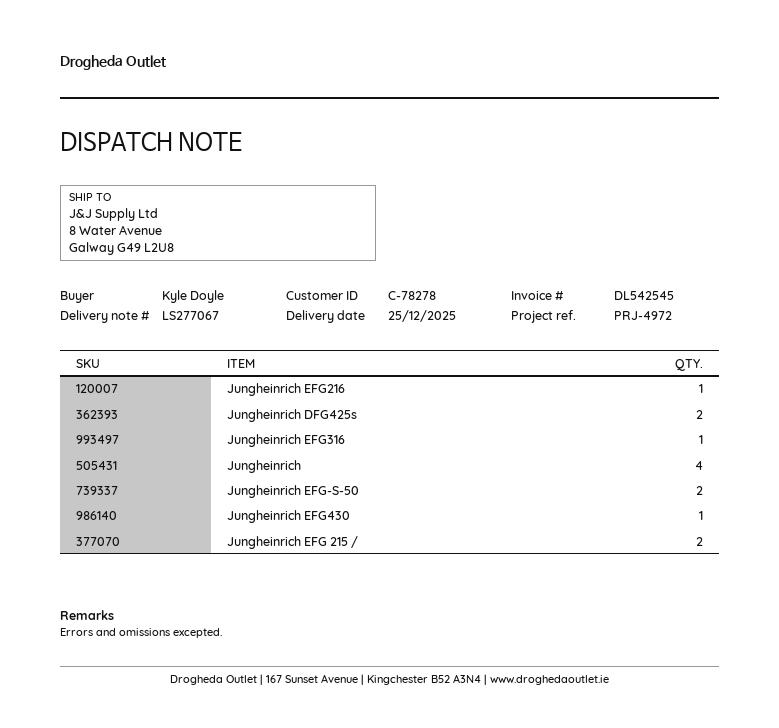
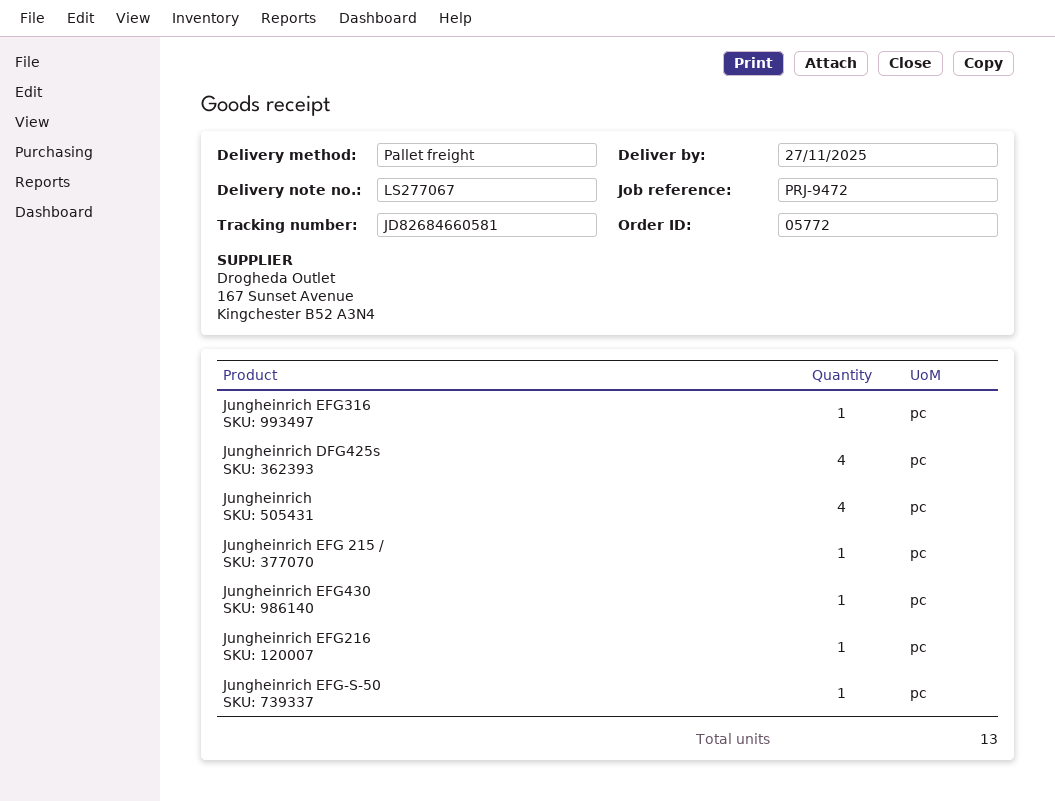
delivery date: 2025-12-25 -> 2025-11-27
reference: PRJ-4972 -> PRJ-9472
Jungheinrich DFG425s: 2 -> 4
Jungheinrich EFG-S-50: 2 -> 1
Jungheinrich EFG 215 /: 2 -> 1

